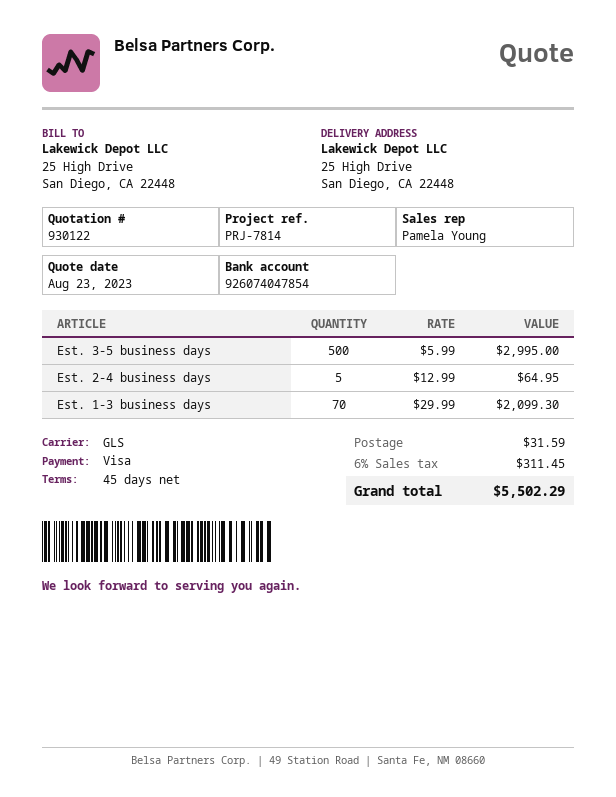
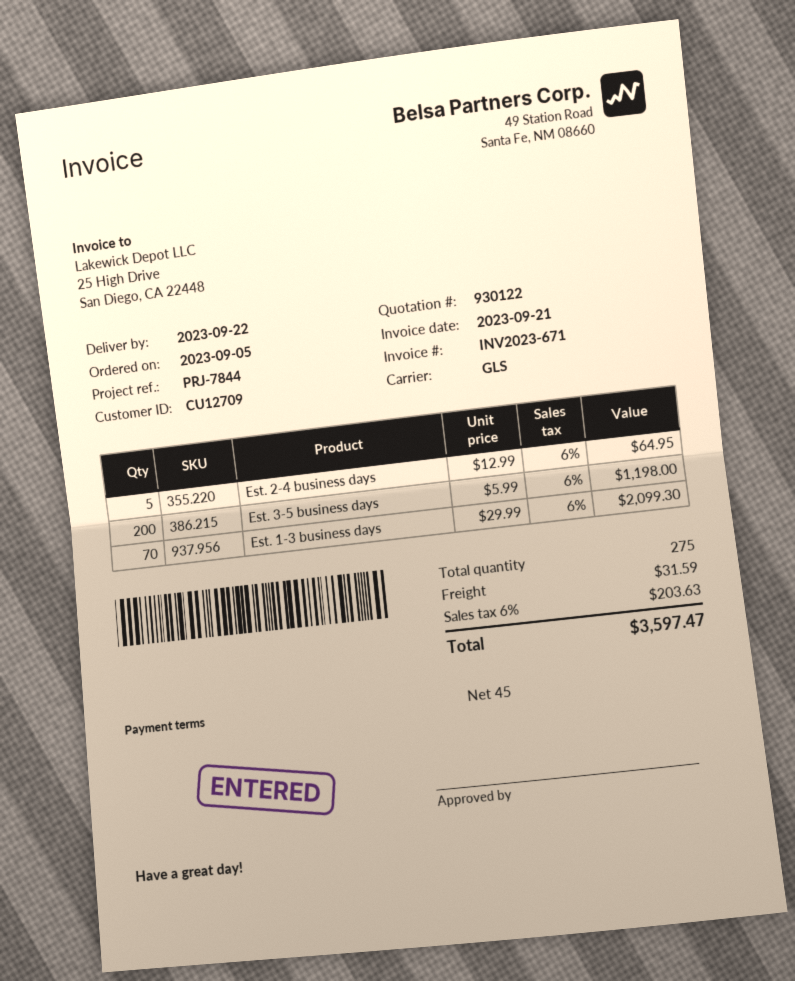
reference: PRJ-7814 -> PRJ-7844
Est. 3-5 business days: 500 x 5.99 = 2995.00 -> 200 x 5.99 = 1198.00
tax: 6% = 311.45 -> 6% = 203.63
total: 5502.29 -> 3597.47

